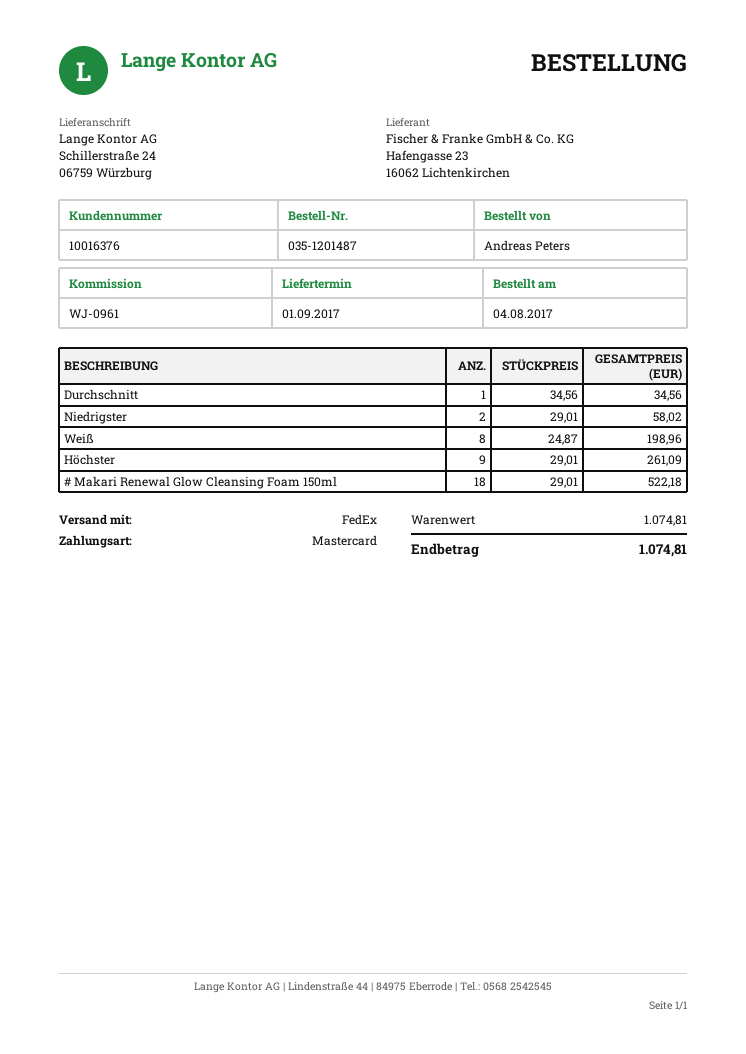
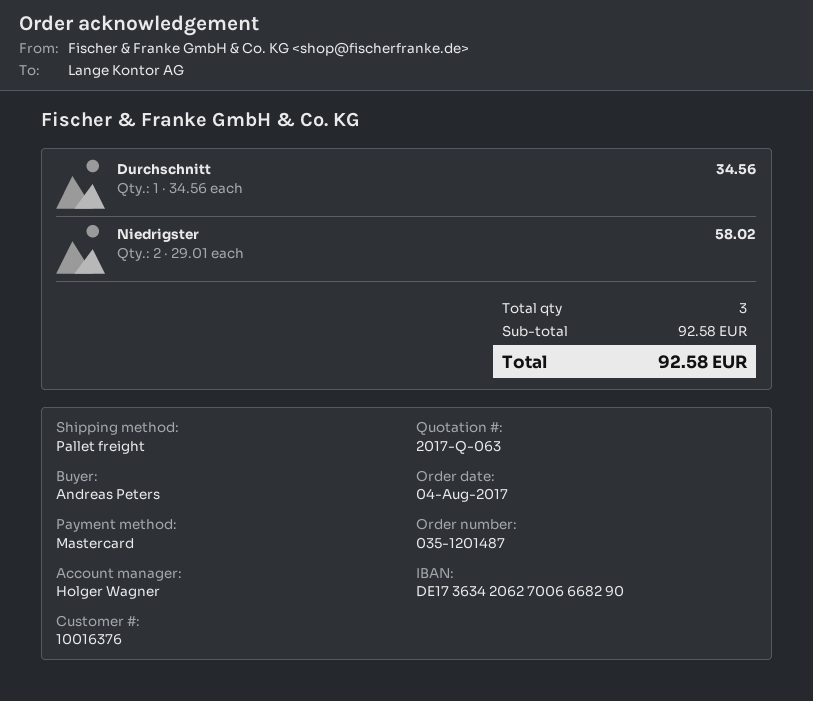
shipping method: FedEx -> pallet freight
Weiß: 8 x 24.87 = 198.96 -> none
Höchster: 9 x 29.01 = 261.09 -> none
# Makari Renewal Glow Cleansing Foam 150ml: 18 x 29.01 = 522.18 -> none
subtotal: 1074.81 -> 92.58
total: 1074.81 -> 92.58

